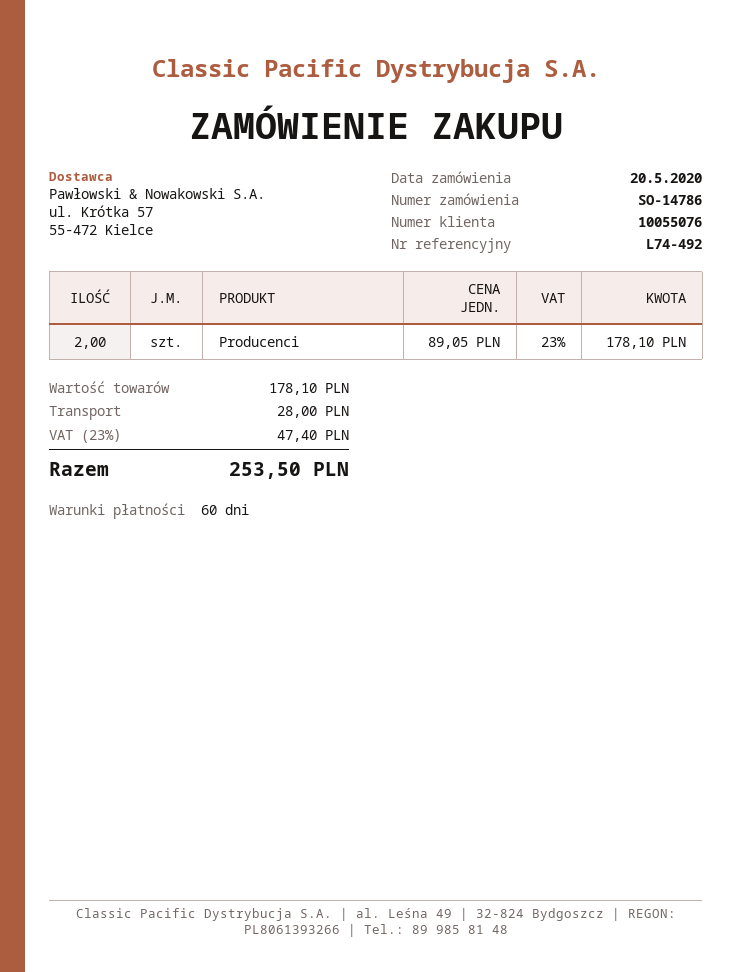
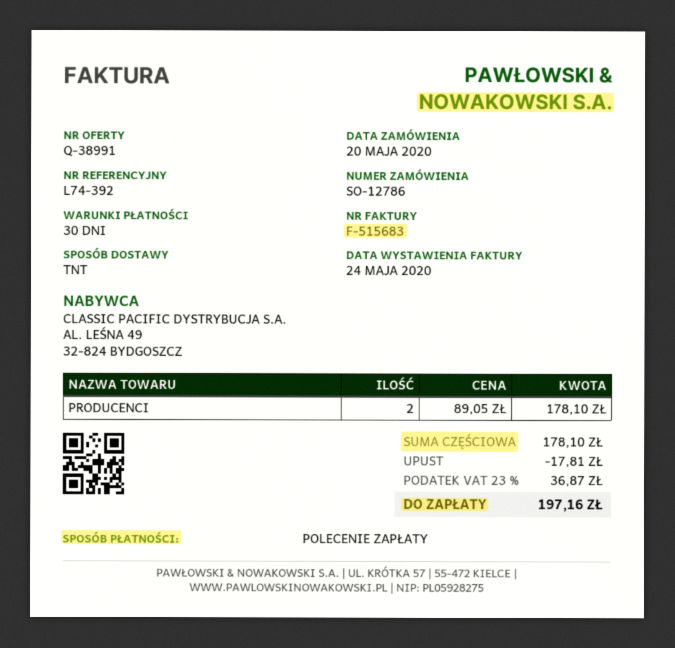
order number: SO-14786 -> SO-12786
payment terms: 60 days -> 30 days
reference: L74-492 -> L74-392
discount: none -> 17.81
shipping: 28.00 -> none
tax: 23% = 47.40 -> 23% = 36.87
total: 253.50 -> 197.16

